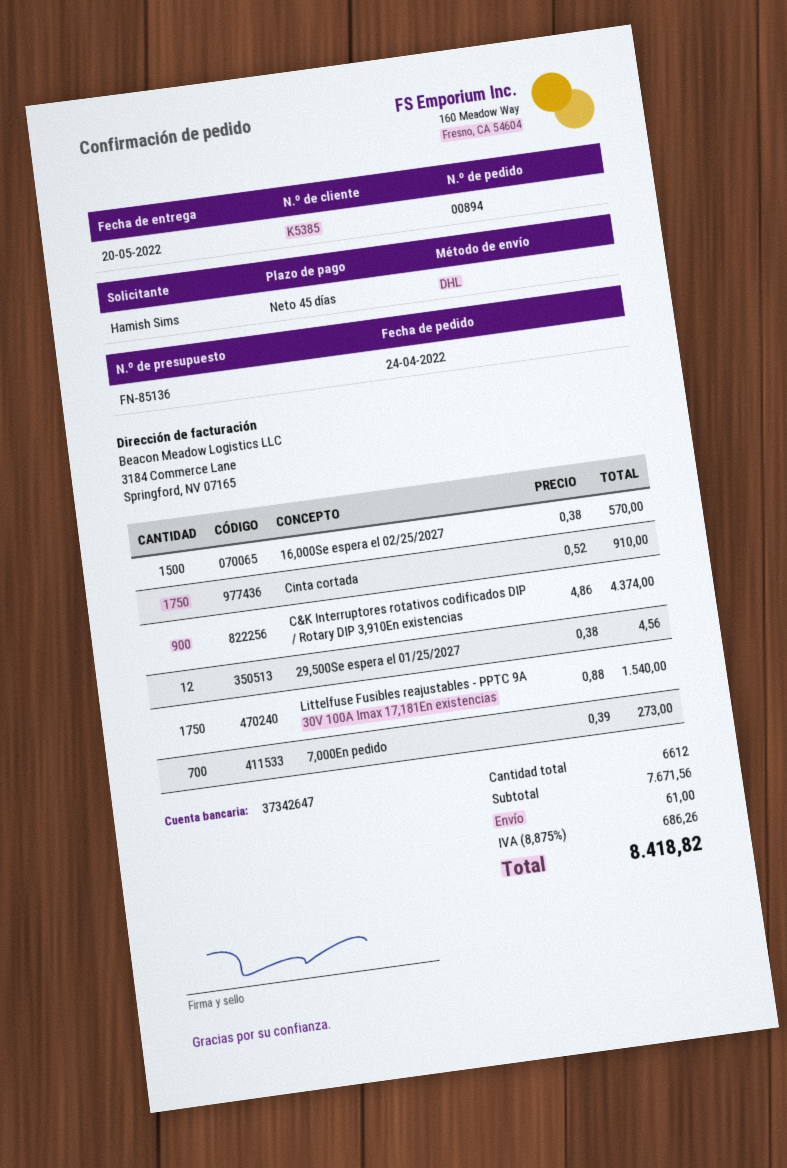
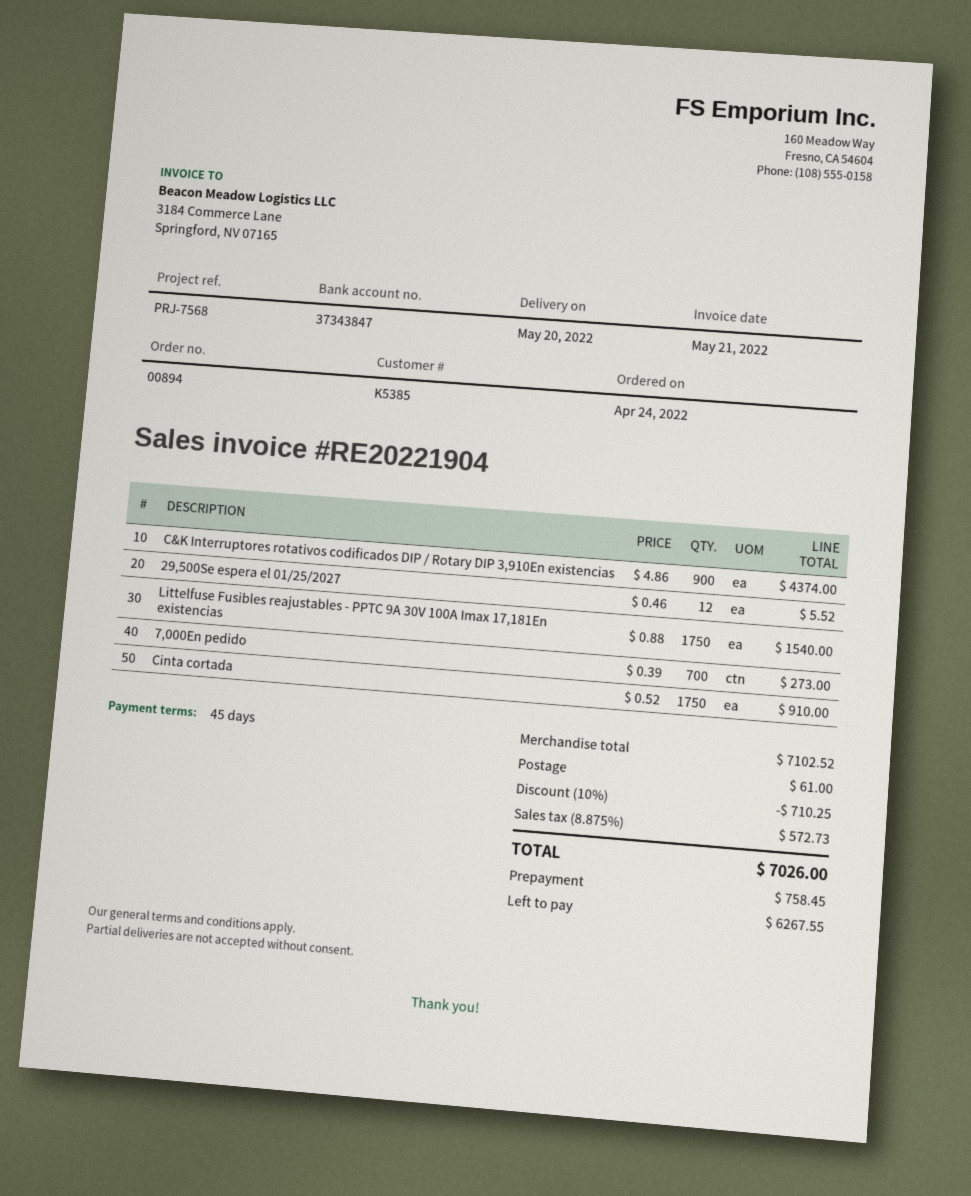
bank account: 37342647 -> 37343847
16,000Se espera el 02/25/2027: 1500 x 0.38 = 570.00 -> none
29,500Se espera el 01/25/2027: 12 x 0.38 = 4.56 -> 12 x 0.46 = 5.52
subtotal: 7671.56 -> 7102.52
discount: none -> 10% = 710.25
tax: 8.875% = 686.26 -> 8.875% = 572.73
total: 8418.82 -> 7026.00

